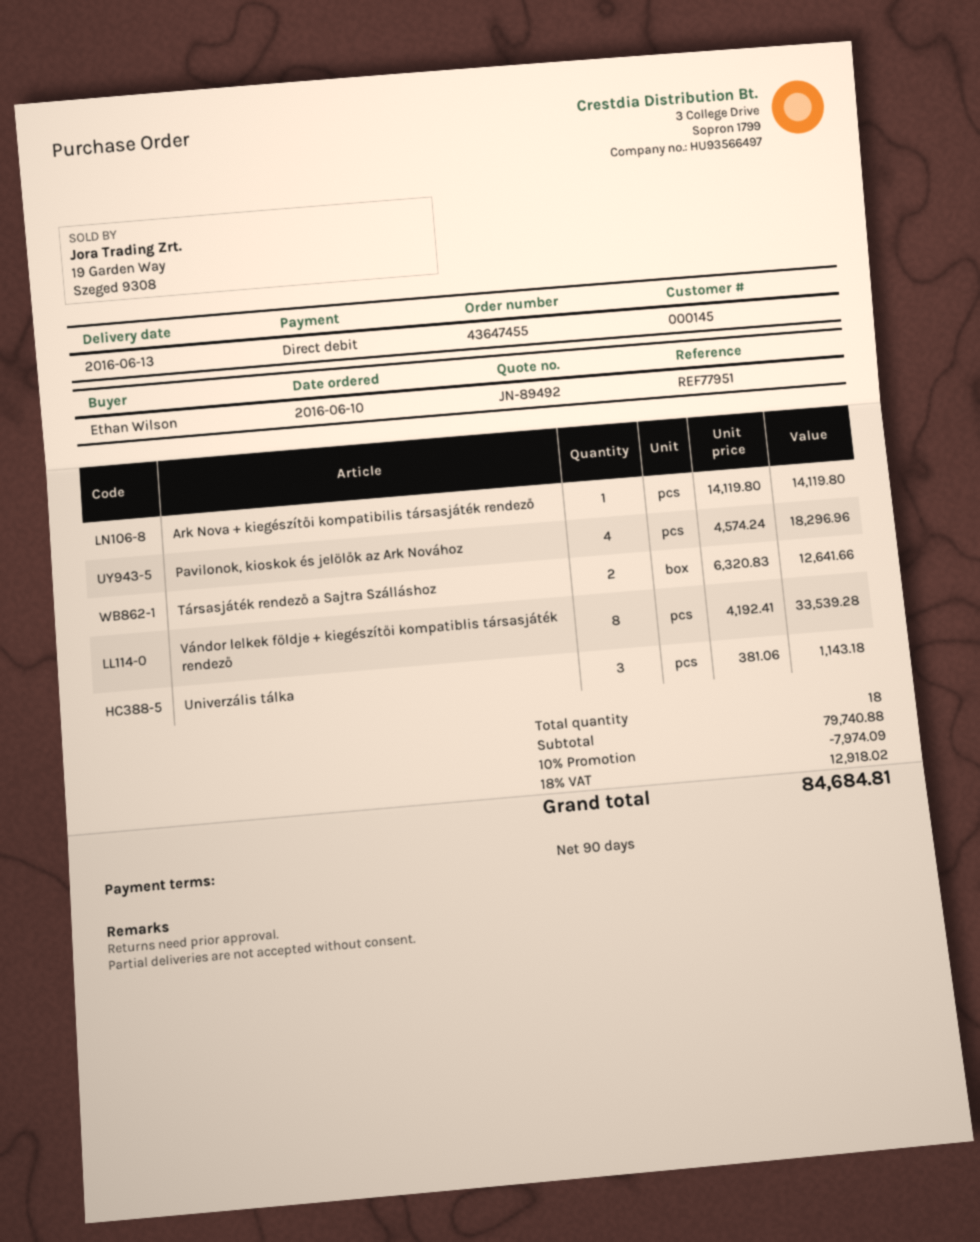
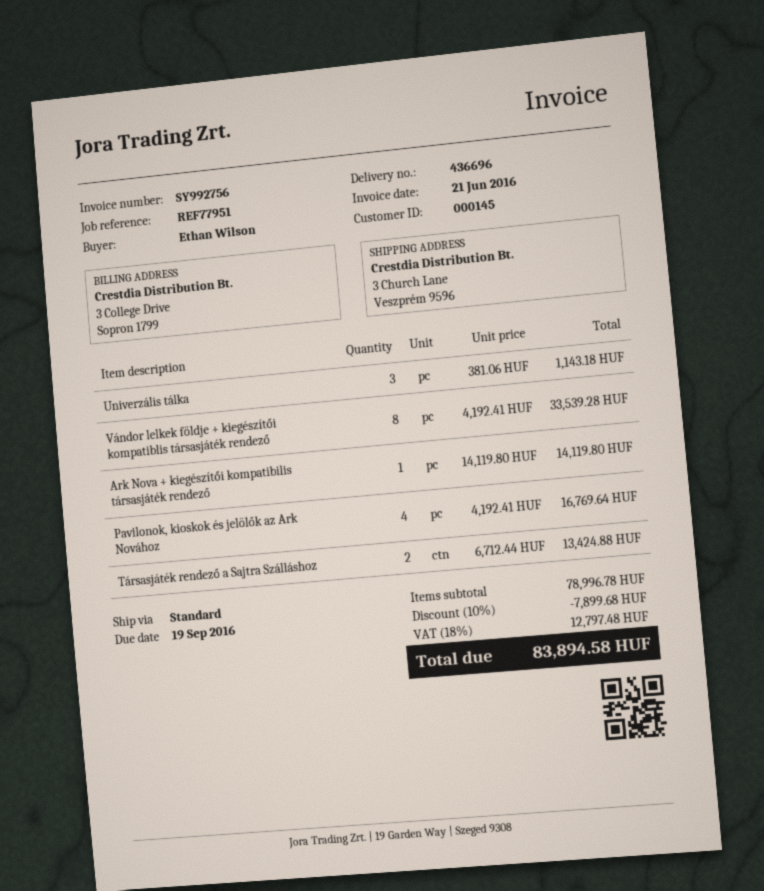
Pavilonok, kioskok és jelölők az Ark Novához: 4 x 4574.24 = 18296.96 -> 4 x 4192.41 = 16769.64
Társasjáték rendező a Sajtra Szálláshoz: 2 x 6320.83 = 12641.66 -> 2 x 6712.44 = 13424.88
subtotal: 79740.88 -> 78996.78
discount: 10% = 7974.09 -> 10% = 7899.68
tax: 18% = 12918.02 -> 18% = 12797.48
total: 84684.81 -> 83894.58

